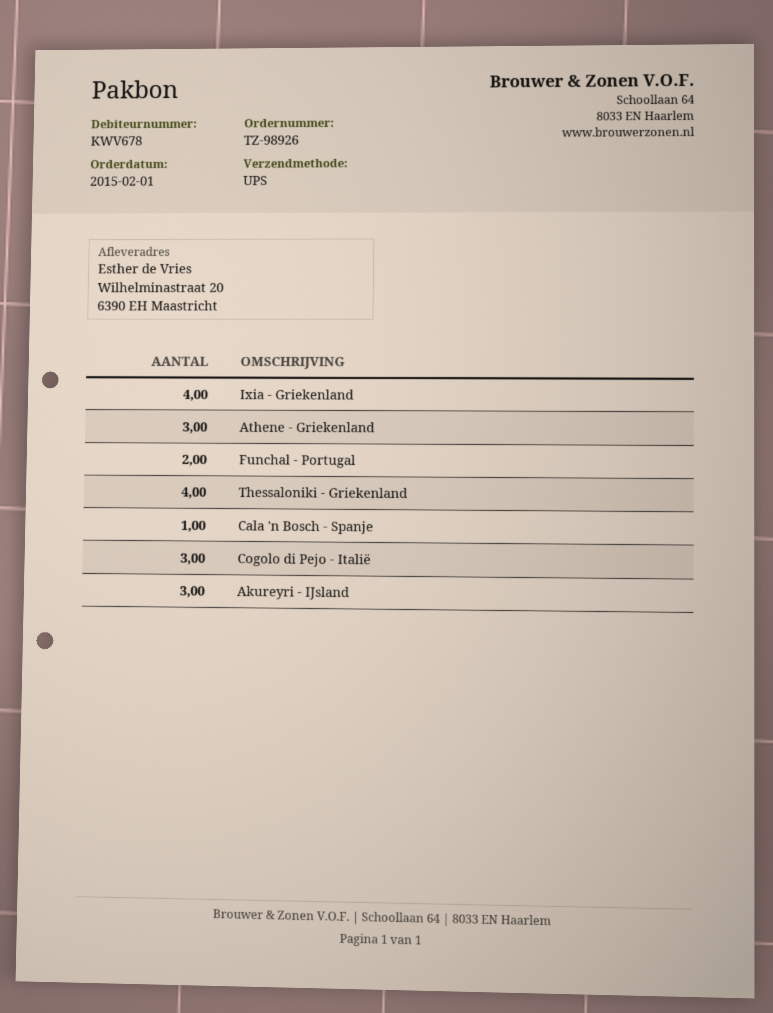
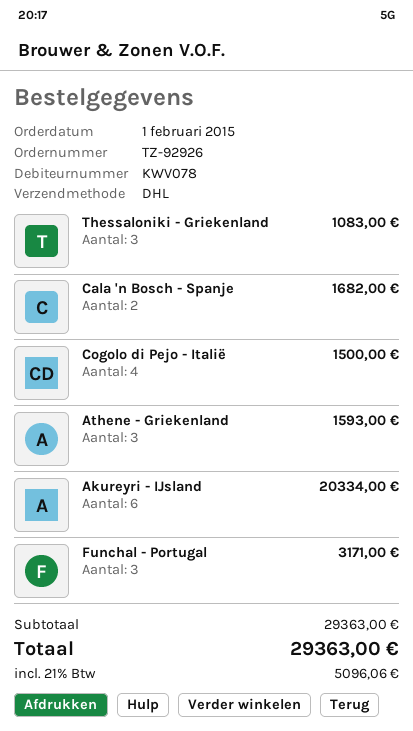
order number: TZ-98926 -> TZ-92926
customer number: KWV678 -> KWV078
shipping method: UPS -> DHL
Ixia - Griekenland: 4 -> none
Funchal - Portugal: 2 -> 3
Thessaloniki - Griekenland: 4 -> 3
Cala 'n Bosch - Spanje: 1 -> 2
Cogolo di Pejo - Italië: 3 -> 4
Akureyri - IJsland: 3 -> 6

